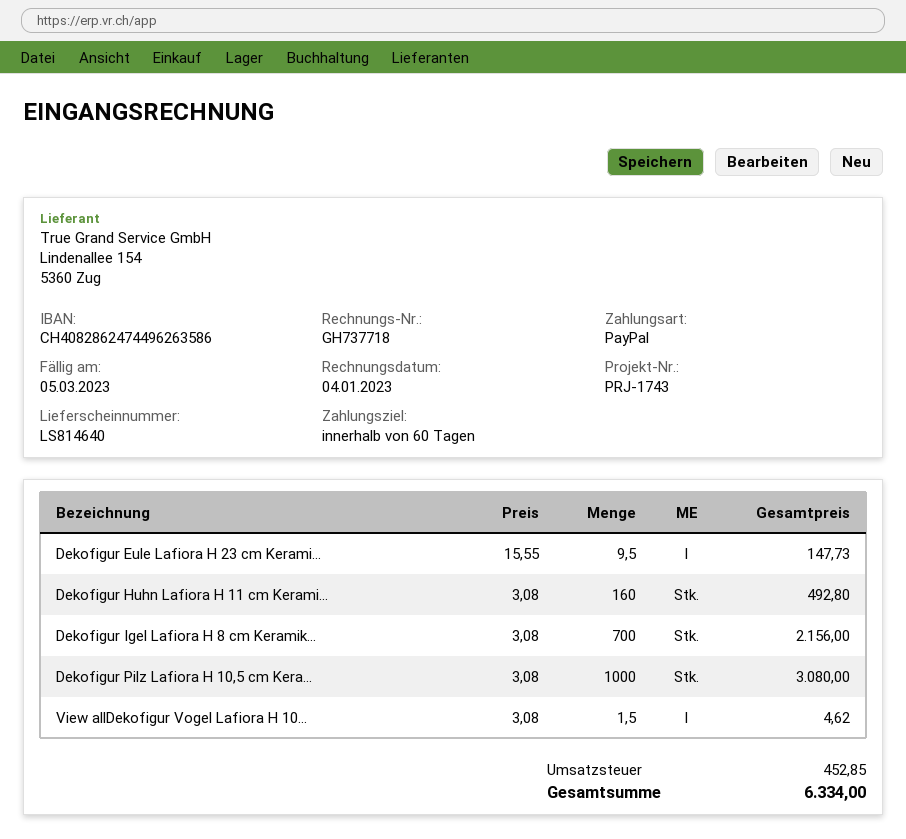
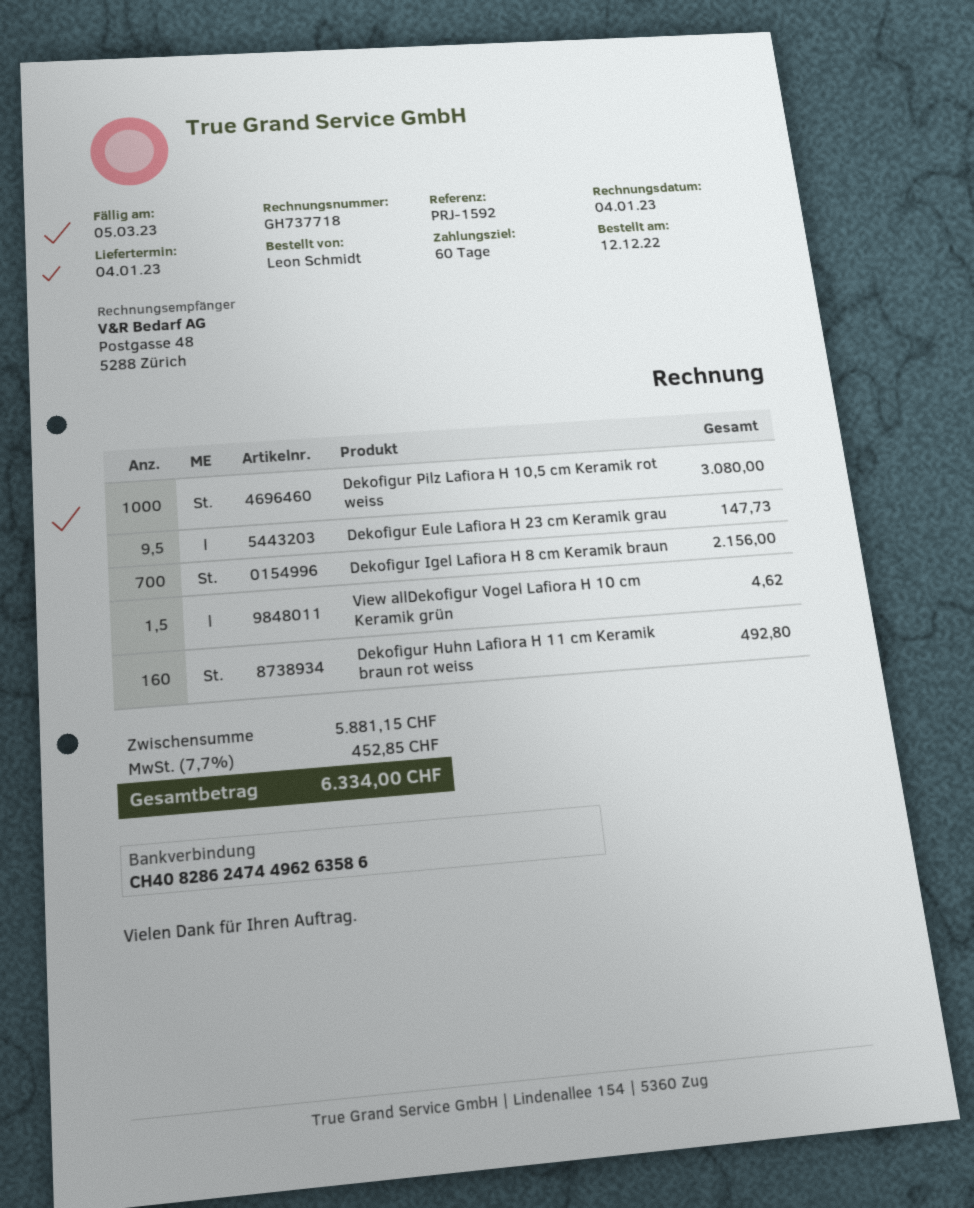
reference: PRJ-1743 -> PRJ-1592

